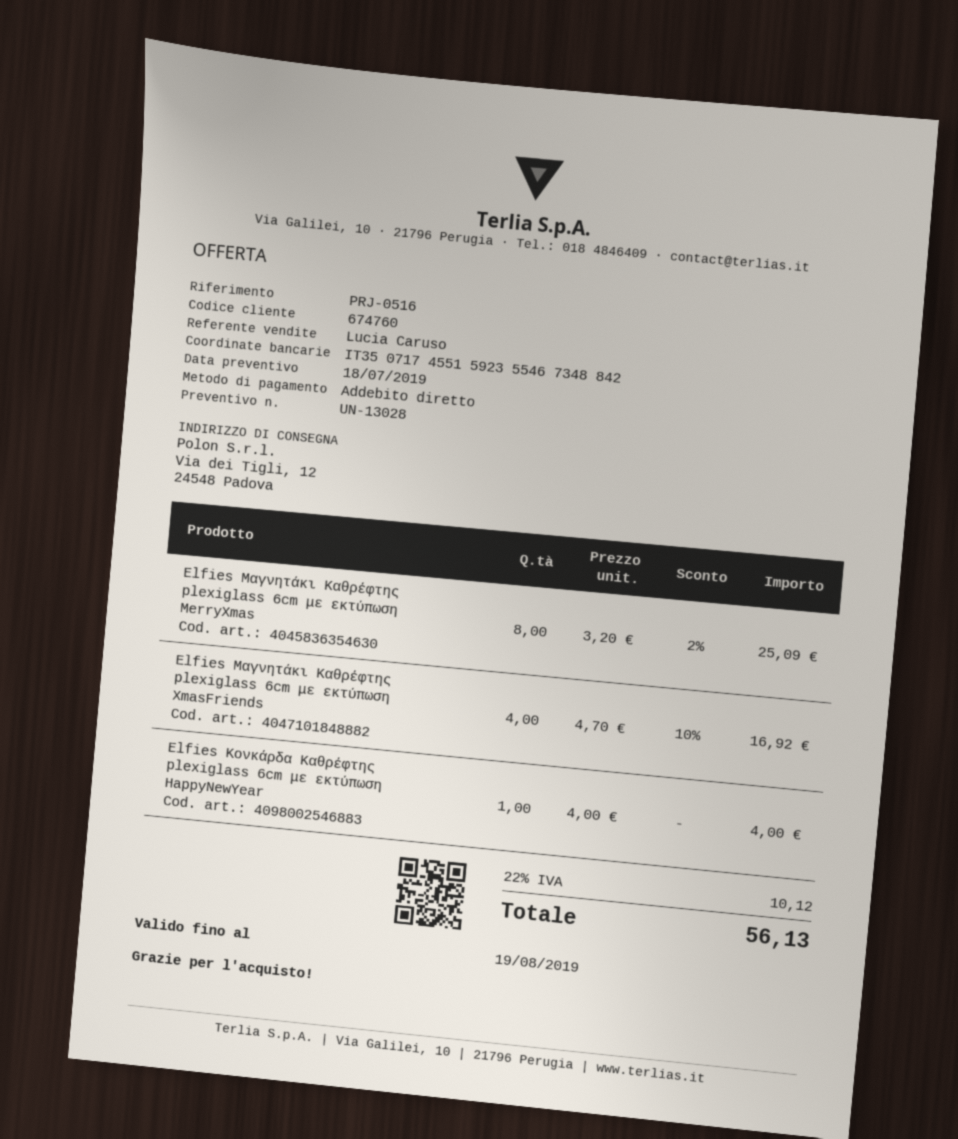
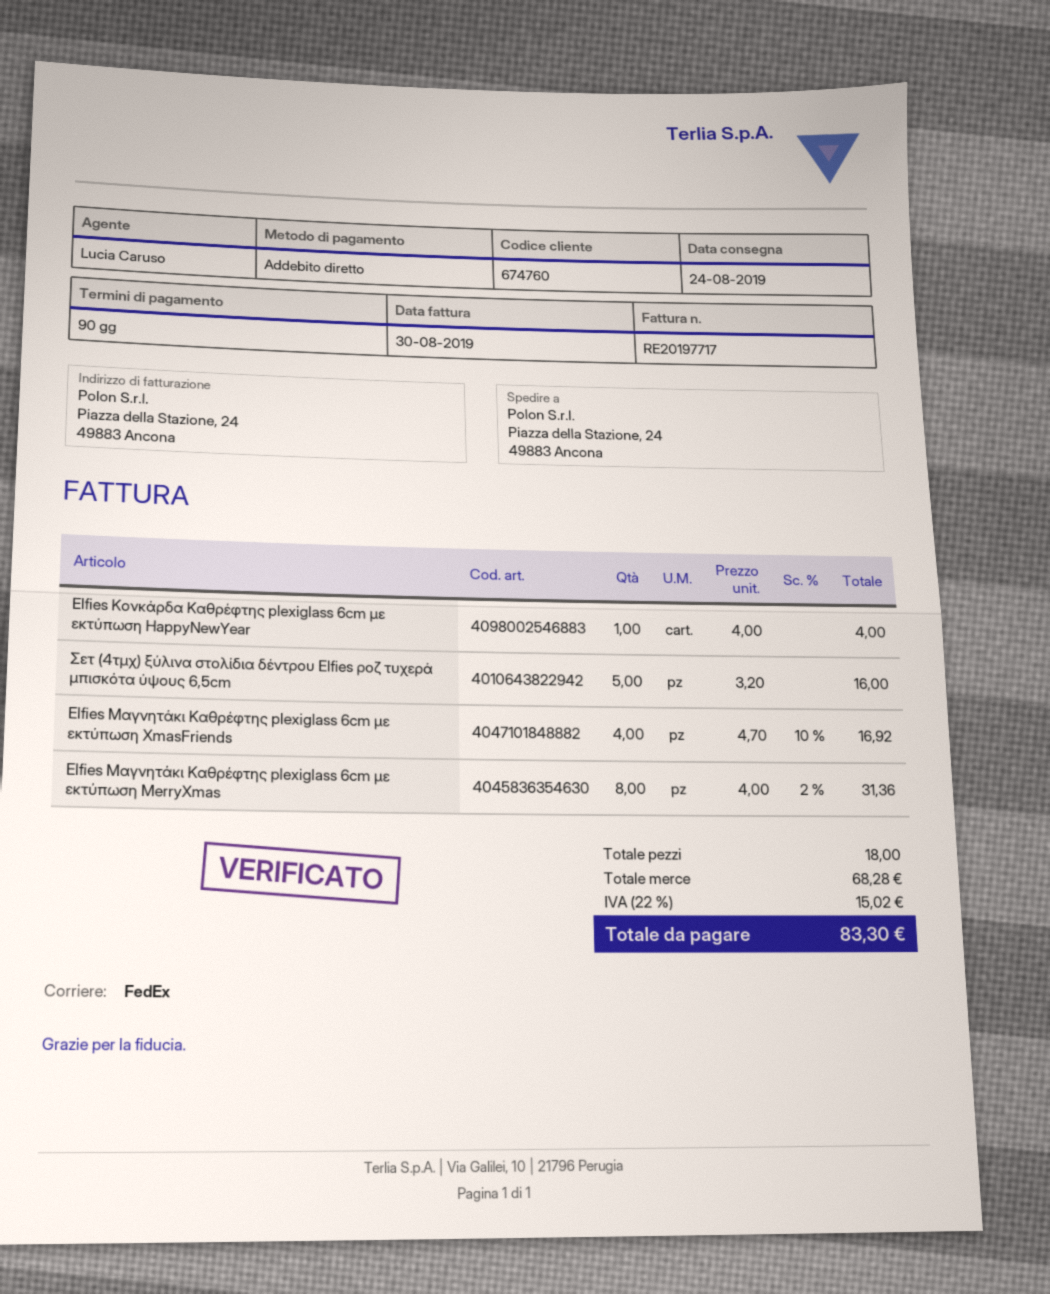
ship to: Via dei Tigli, 12, 24548 Padova -> Piazza della Stazione, 24, 49883 Ancona
Elfies Μαγνητάκι Καθρέφτης plexiglass 6cm με εκτύπωση MerryXmas: 8 x 3.20 - 2% = 25.09 -> 8 x 4.00 - 2% = 31.36
Σετ (4τμχ) ξύλινα στολίδια δέντρου Elfies ροζ τυχερά μπισκότα ύψους 6,5cm: none -> 5 x 3.20 = 16.00
tax: 22% = 10.12 -> 22% = 15.02
total: 56.13 -> 83.30

